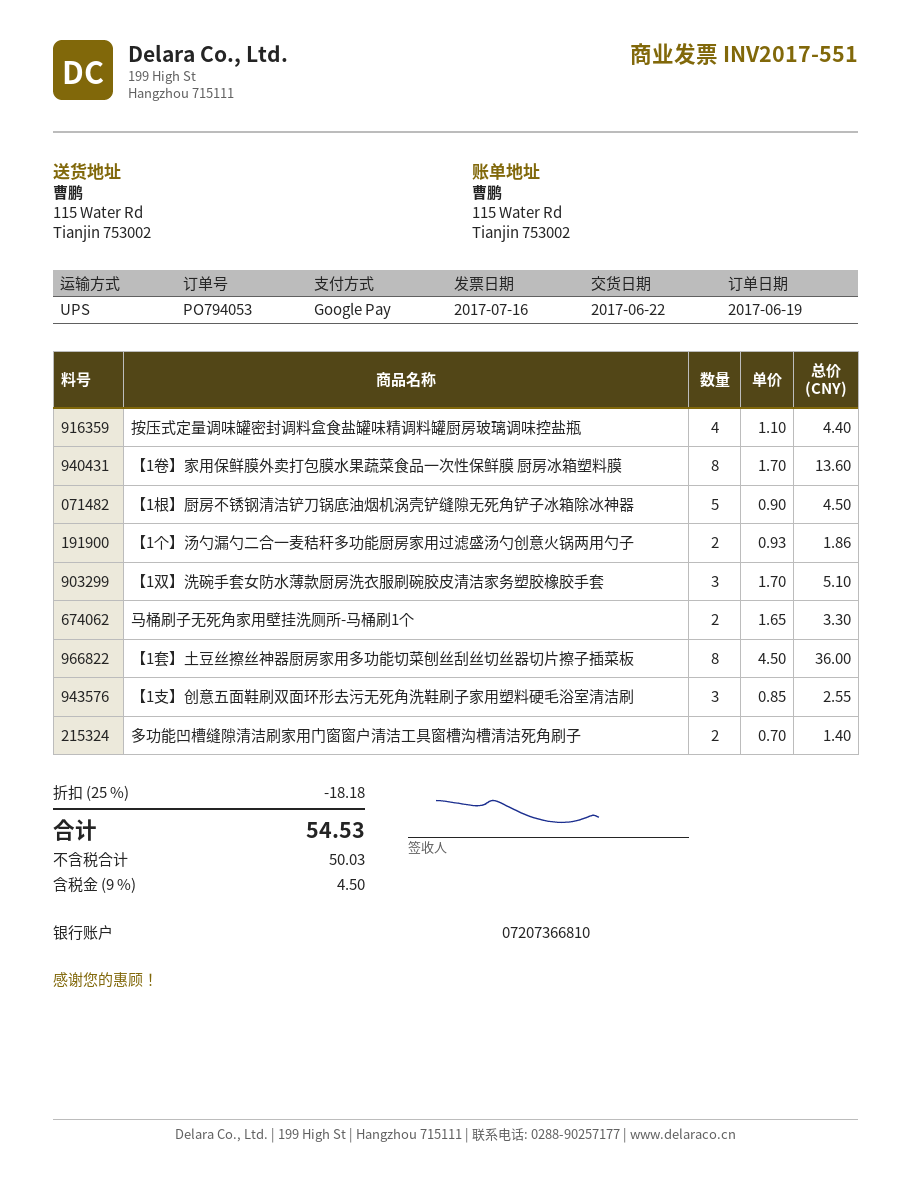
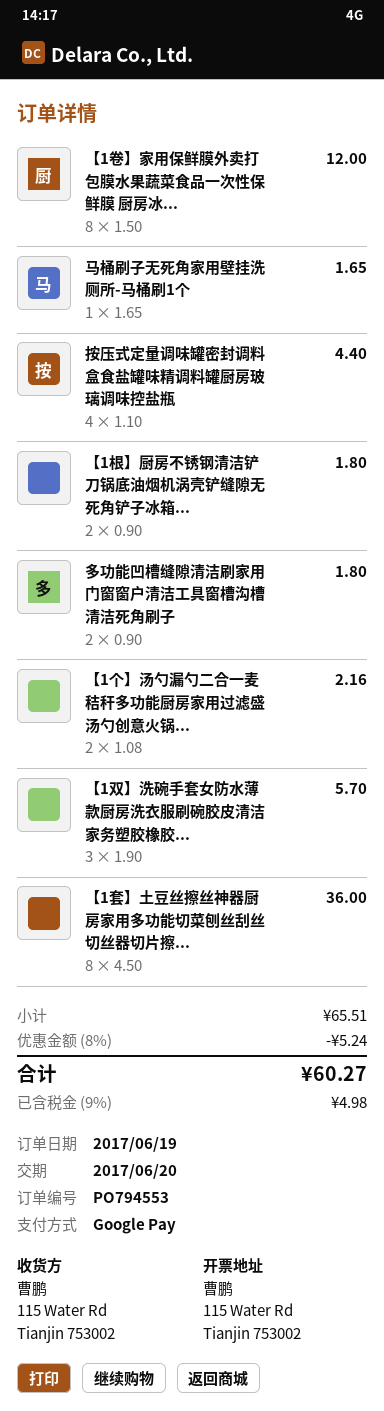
order number: PO794053 -> PO794553
delivery date: 2017-06-22 -> 2017-06-20
【1卷】家用保鲜膜外卖打包膜水果蔬菜食品一次性保鲜膜 厨房冰箱塑料膜: 8 x 1.70 = 13.60 -> 8 x 1.50 = 12.00
【1根】厨房不锈钢清洁铲刀锅底油烟机涡壳铲缝隙无死角铲子冰箱除冰神器: 5 x 0.90 = 4.50 -> 2 x 0.90 = 1.80
【1个】汤勺漏勺二合一麦秸秆多功能厨房家用过滤盛汤勺创意火锅两用勺子: 2 x 0.93 = 1.86 -> 2 x 1.08 = 2.16
【1双】洗碗手套女防水薄款厨房洗衣服刷碗胶皮清洁家务塑胶橡胶手套: 3 x 1.70 = 5.10 -> 3 x 1.90 = 5.70
马桶刷子无死角家用壁挂洗厕所-马桶刷1个: 2 x 1.65 = 3.30 -> 1 x 1.65 = 1.65
【1支】创意五面鞋刷双面环形去污无死角洗鞋刷子家用塑料硬毛浴室清洁刷: 3 x 0.85 = 2.55 -> none
多功能凹槽缝隙清洁刷家用门窗窗户清洁工具窗槽沟槽清洁死角刷子: 2 x 0.70 = 1.40 -> 2 x 0.90 = 1.80
discount: 25% = 18.18 -> 8% = 5.24
tax: 9% = 4.50 -> 9% = 4.98
total: 54.53 -> 60.27

